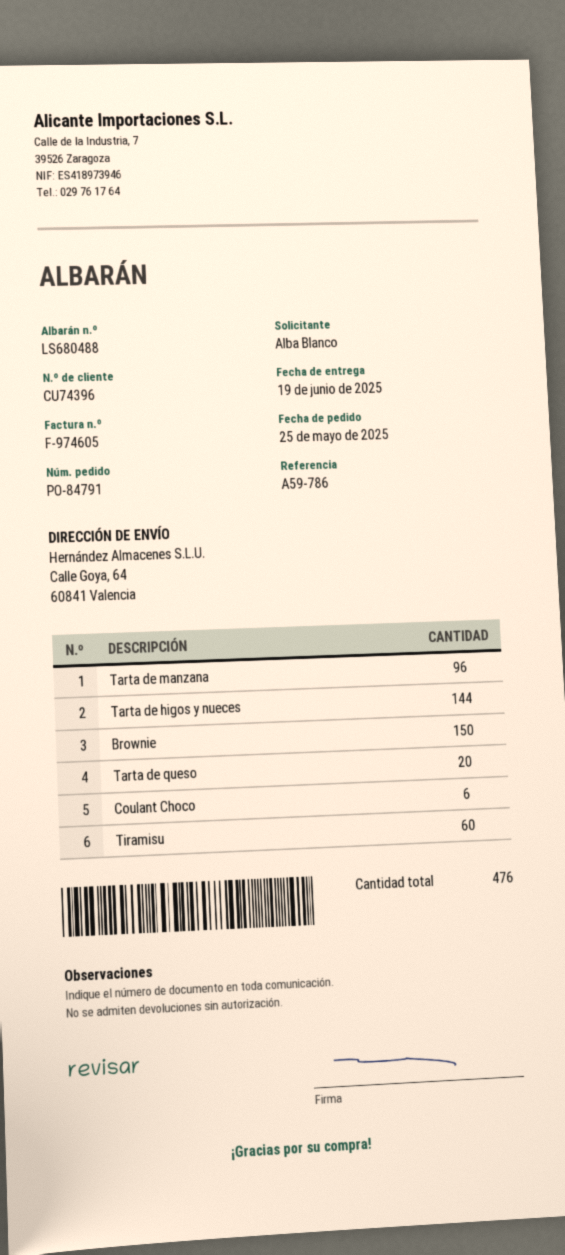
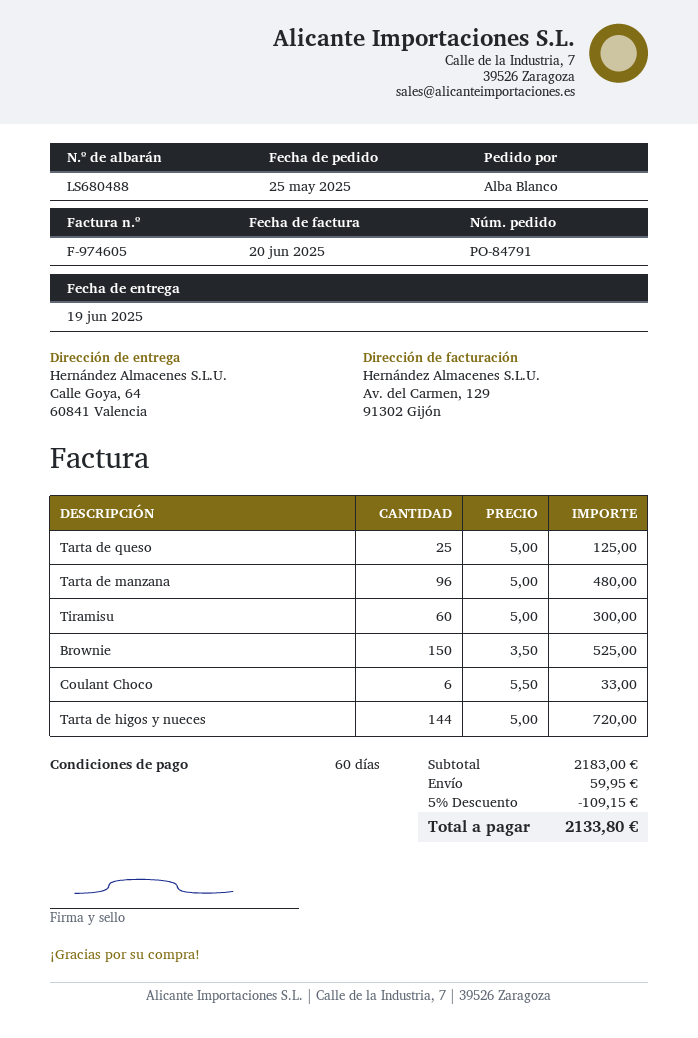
Tarta de queso: 20 -> 25

